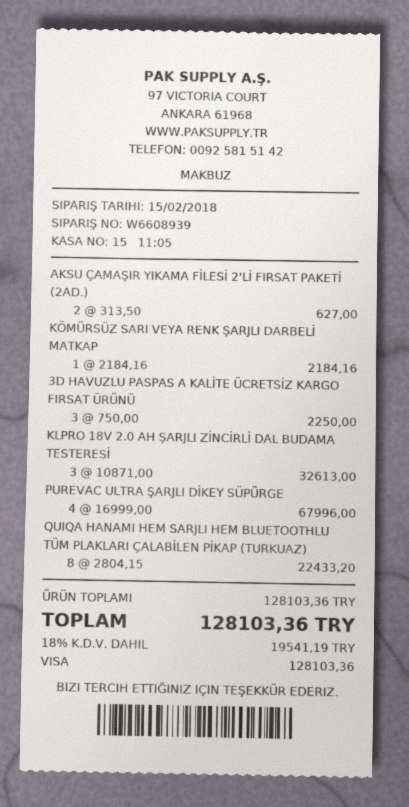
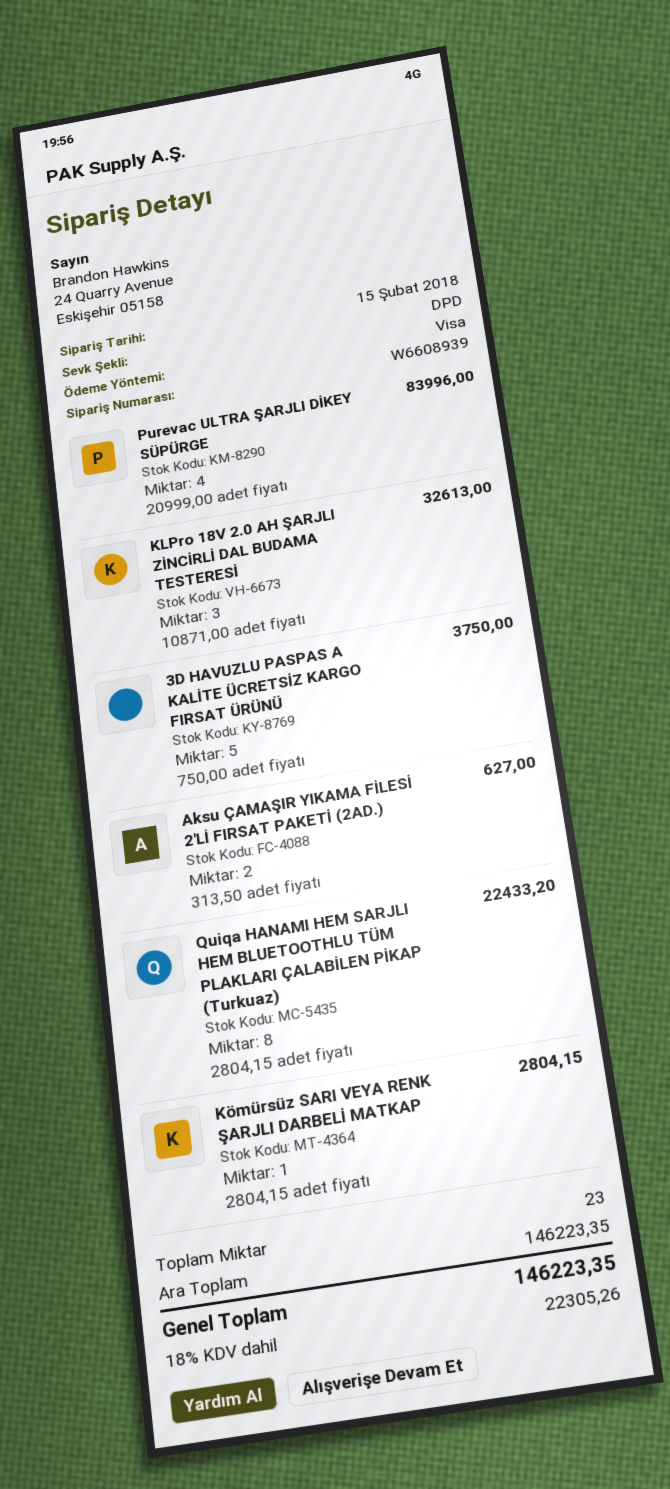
KÖMÜRSÜZ SARI VEYA RENK ŞARJLI DARBELİ MATKAP: 1 x 2184.16 = 2184.16 -> 1 x 2804.15 = 2804.15
3D HAVUZLU PASPAS A KALİTE ÜCRETSİZ KARGO FIRSAT ÜRÜNÜ: 3 x 750.00 = 2250.00 -> 5 x 750.00 = 3750.00
PUREVAC ULTRA ŞARJLI DİKEY SÜPÜRGE: 4 x 16999.00 = 67996.00 -> 4 x 20999.00 = 83996.00
subtotal: 128103.36 -> 146223.35
tax: 18% = 19541.19 -> 18% = 22305.26
total: 128103.36 -> 146223.35

